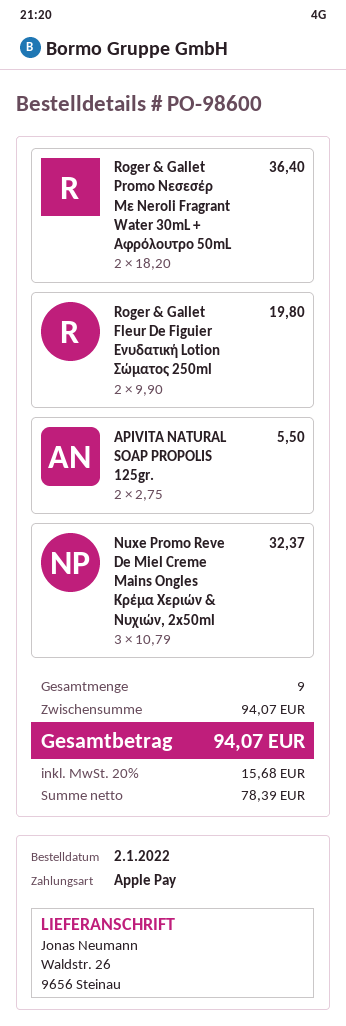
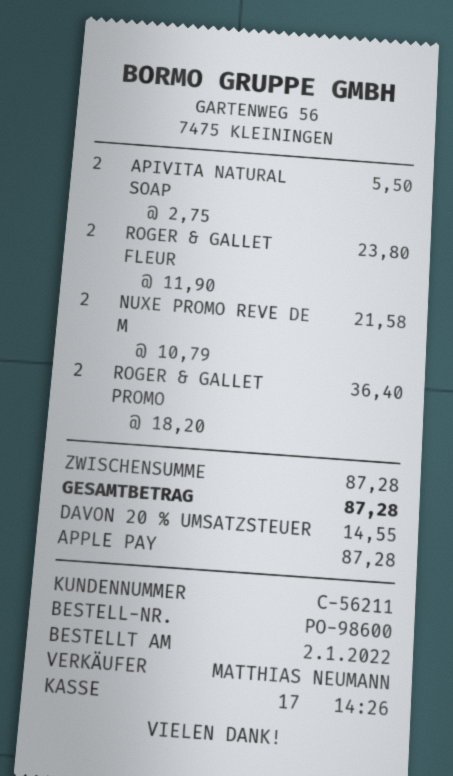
Roger & Gallet Fleur De Figuier Ενυδατική Lotion Σώματος 250ml: 2 x 9.90 = 19.80 -> 2 x 11.90 = 23.80
Nuxe Promo Reve De Miel Creme Mains Ongles Κρέμα Χεριών & Νυχιών, 2x50ml: 3 x 10.79 = 32.37 -> 2 x 10.79 = 21.58
subtotal: 94.07 -> 87.28
tax: 20% = 15.68 -> 20% = 14.55
total: 94.07 -> 87.28

